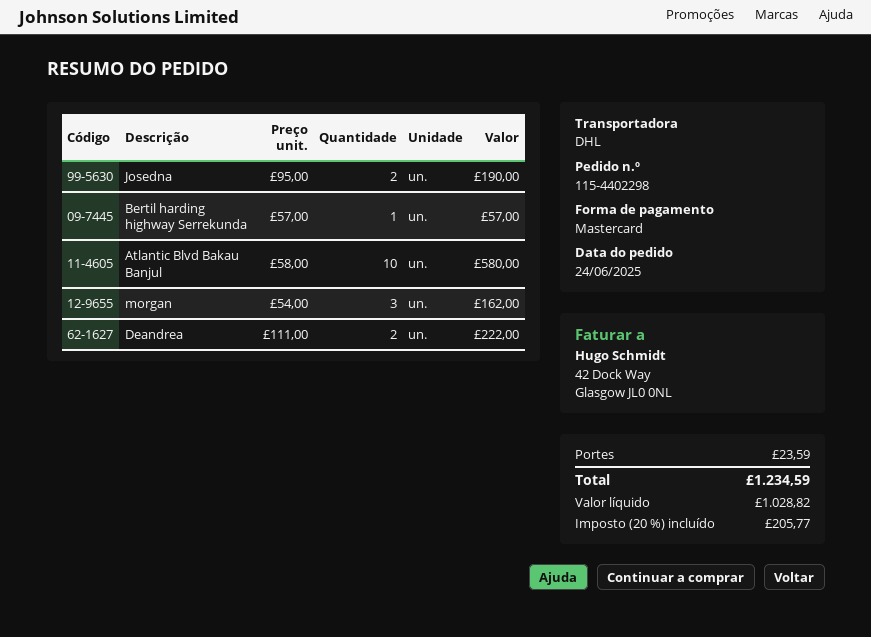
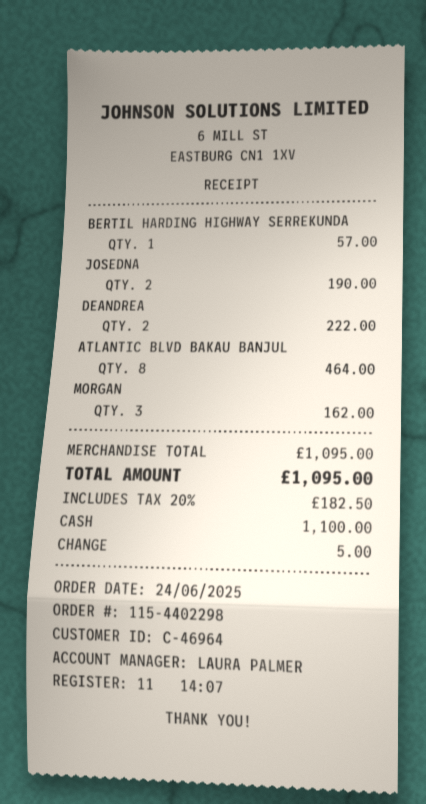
payment method: Mastercard -> cash
Atlantic Blvd Bakau Banjul: 10 for 580.00 -> 8 for 464.00
shipping: 23.59 -> none
tax: 20% = 205.77 -> 20% = 182.50
total: 1234.59 -> 1095.00

